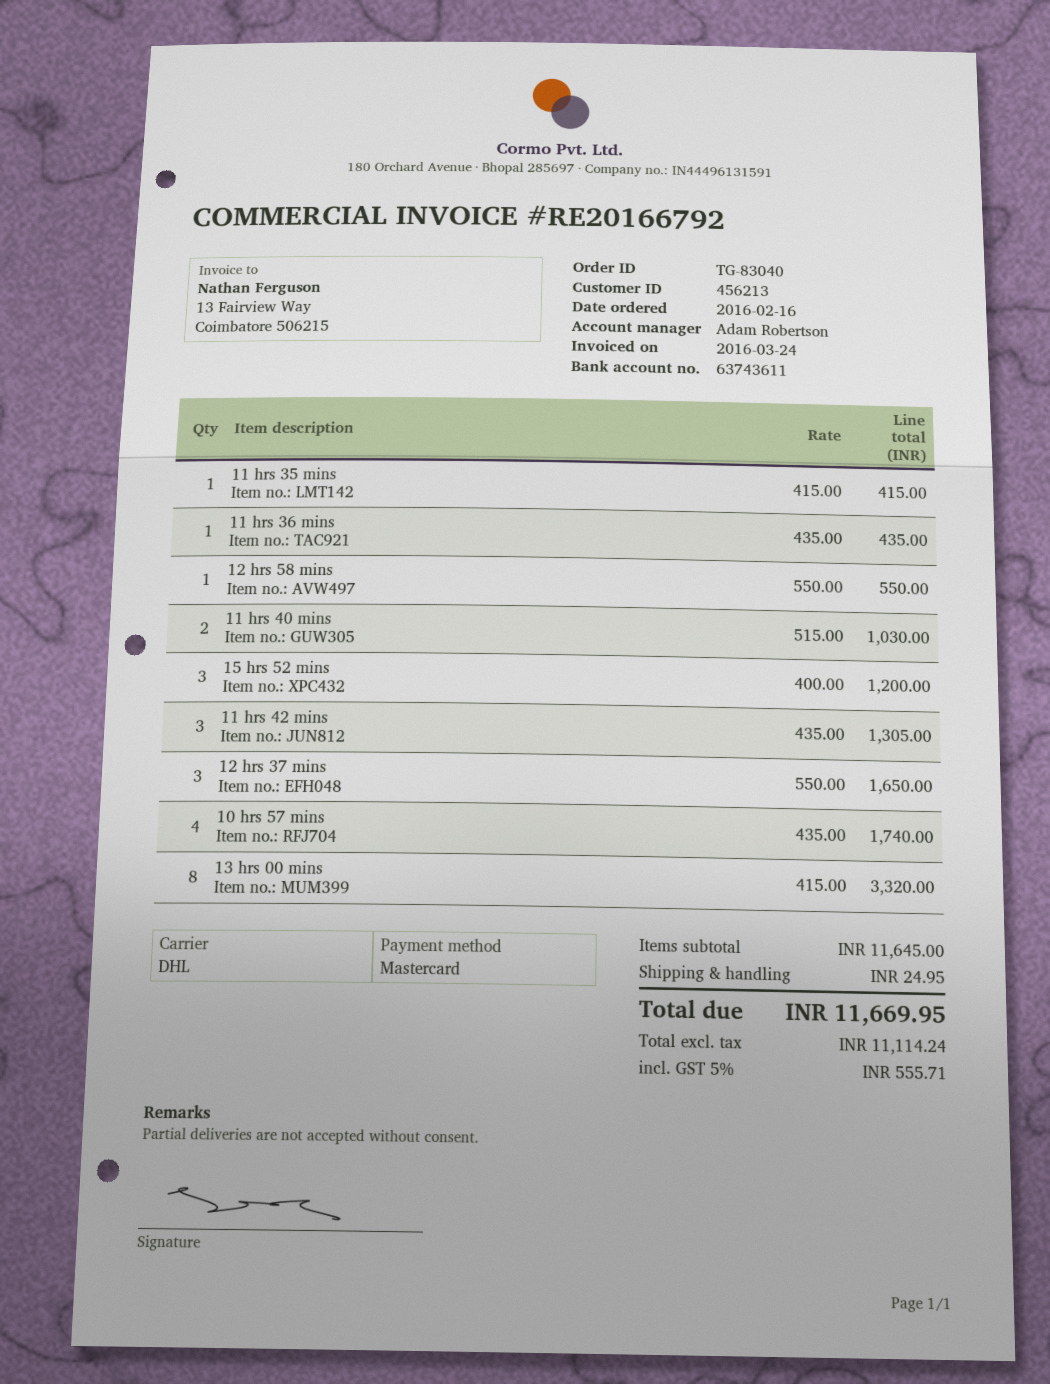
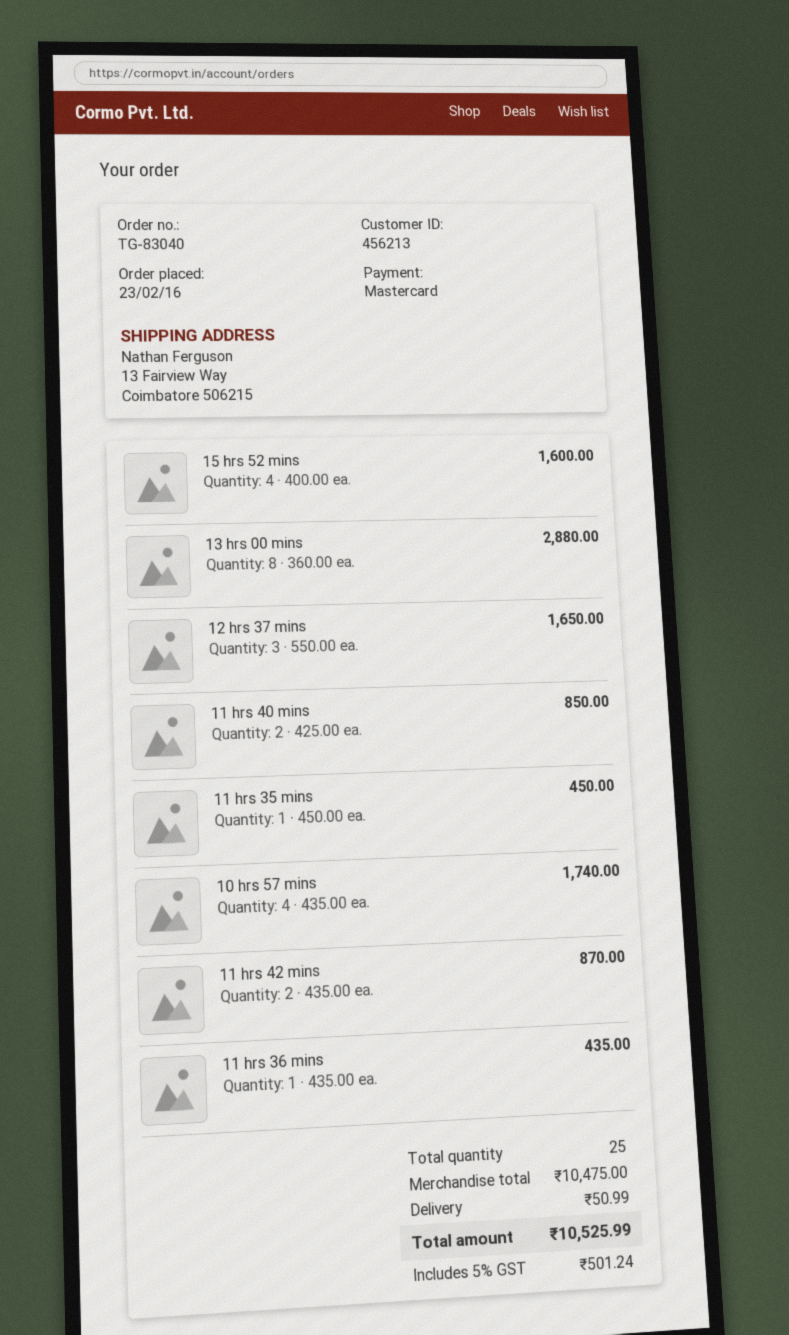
order date: 2016-02-16 -> 2016-02-23
11 hrs 35 mins: 1 x 415.00 = 415.00 -> 1 x 450.00 = 450.00
12 hrs 58 mins: 1 x 550.00 = 550.00 -> none
11 hrs 40 mins: 2 x 515.00 = 1030.00 -> 2 x 425.00 = 850.00
15 hrs 52 mins: 3 x 400.00 = 1200.00 -> 4 x 400.00 = 1600.00
11 hrs 42 mins: 3 x 435.00 = 1305.00 -> 2 x 435.00 = 870.00
13 hrs 00 mins: 8 x 415.00 = 3320.00 -> 8 x 360.00 = 2880.00
subtotal: 11645.00 -> 10475.00
shipping: 24.95 -> 50.99
tax: 5% = 555.71 -> 5% = 501.24
total: 11669.95 -> 10525.99

